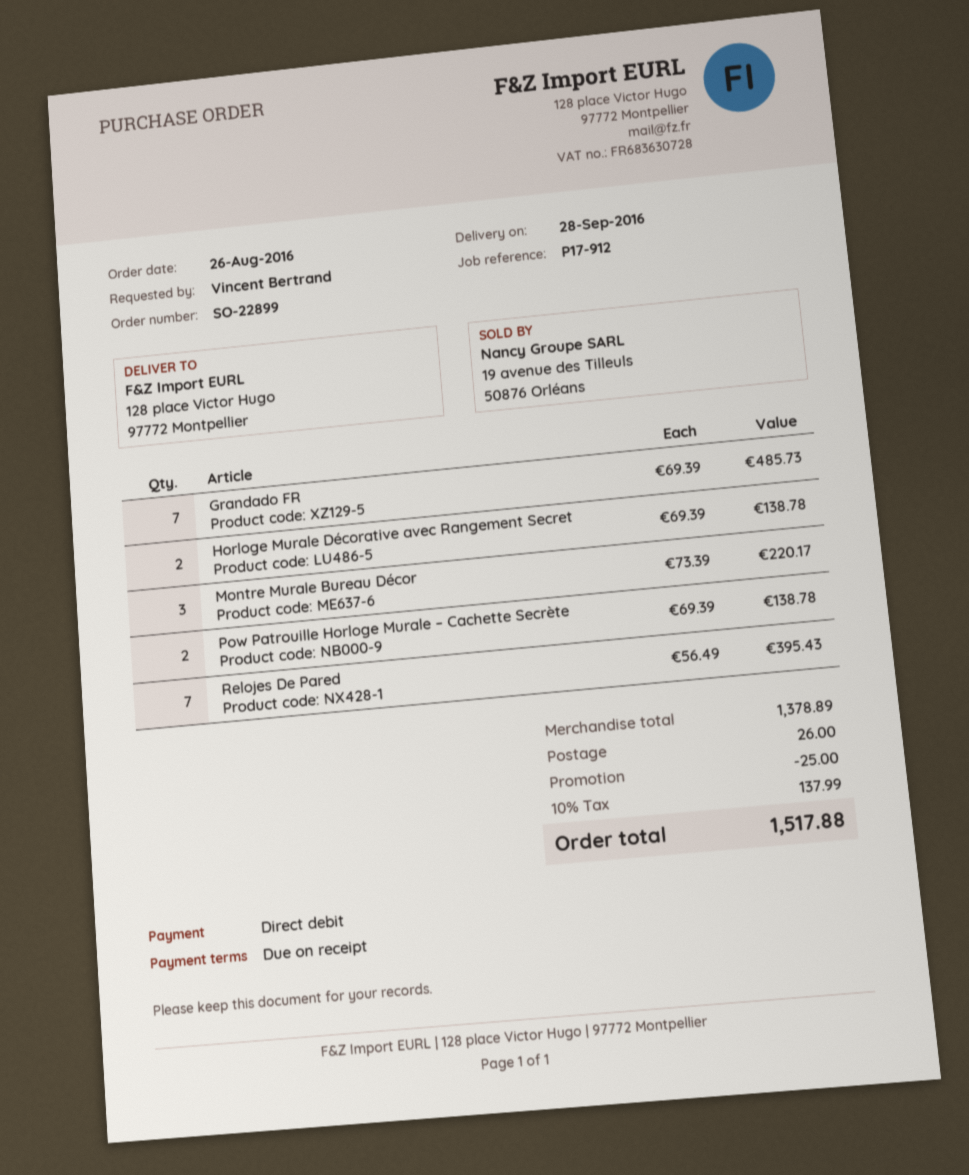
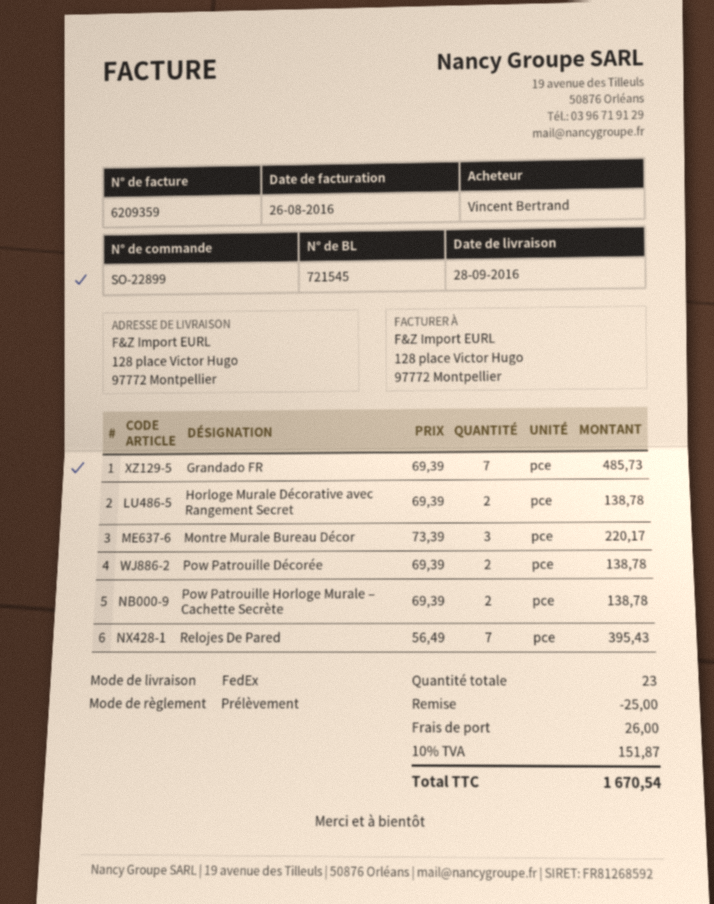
Pow Patrouille Décorée: none -> 2 x 69.39 = 138.78
tax: 10% = 137.99 -> 10% = 151.87
total: 1517.88 -> 1670.54

